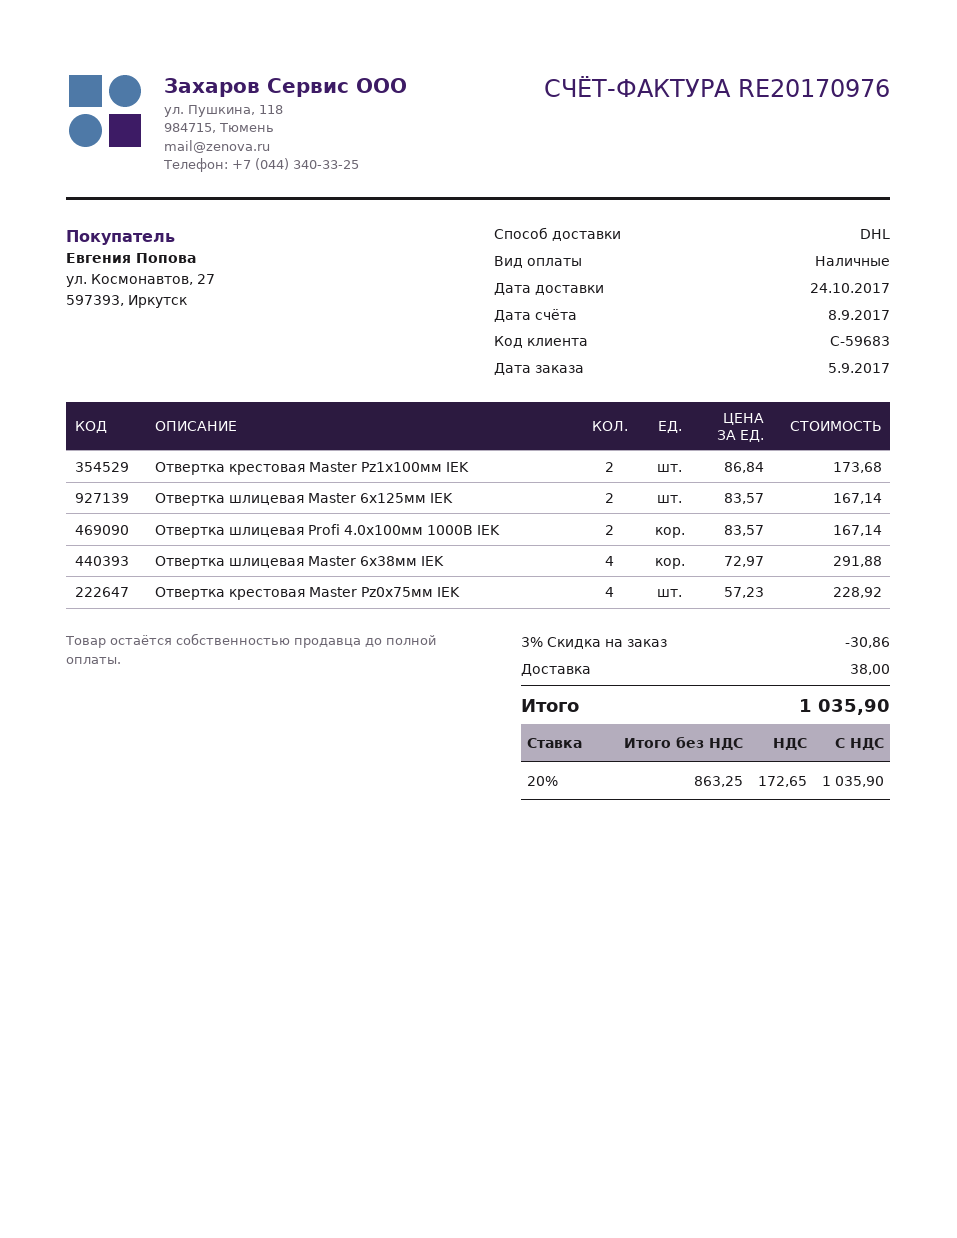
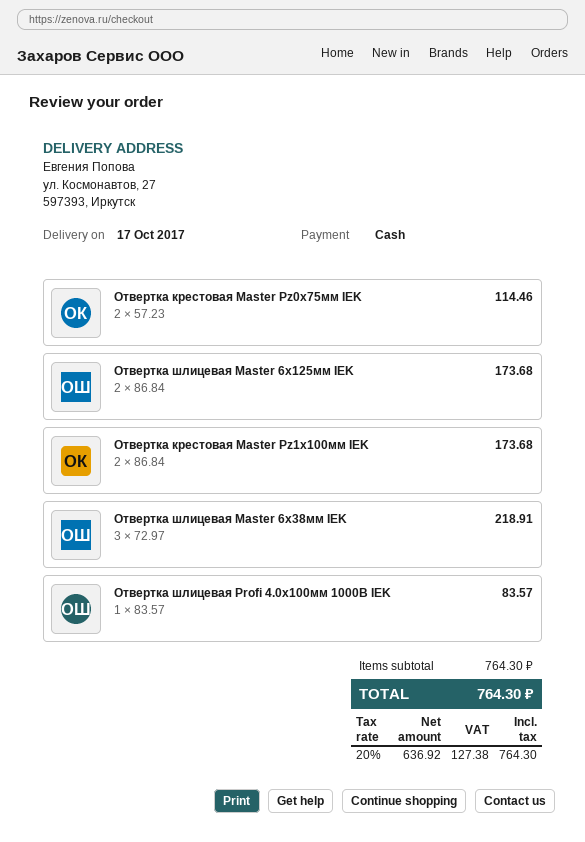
delivery date: 2017-10-24 -> 2017-10-17
Отвертка шлицевая Master 6х125мм IEK: 2 x 83.57 = 167.14 -> 2 x 86.84 = 173.68
Отвертка шлицевая Profi 4.0х100мм 1000В IEK: 2 x 83.57 = 167.14 -> 1 x 83.57 = 83.57
Отвертка шлицевая Master 6х38мм IEK: 4 x 72.97 = 291.88 -> 3 x 72.97 = 218.91
Отвертка крестовая Master Pz0х75мм IEK: 4 x 57.23 = 228.92 -> 2 x 57.23 = 114.46
discount: 3% = 30.86 -> none
shipping: 38.00 -> none
net: 863.25 -> 636.92
tax: 20% = 172.65 -> 20% = 127.38
total: 1035.90 -> 764.30

